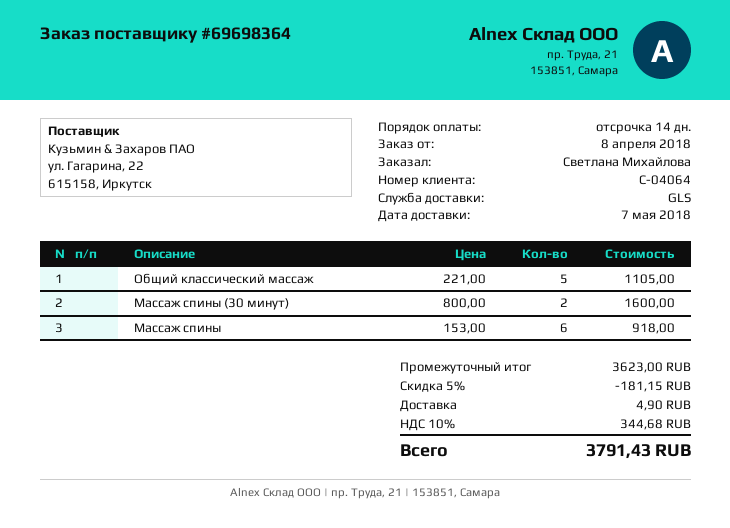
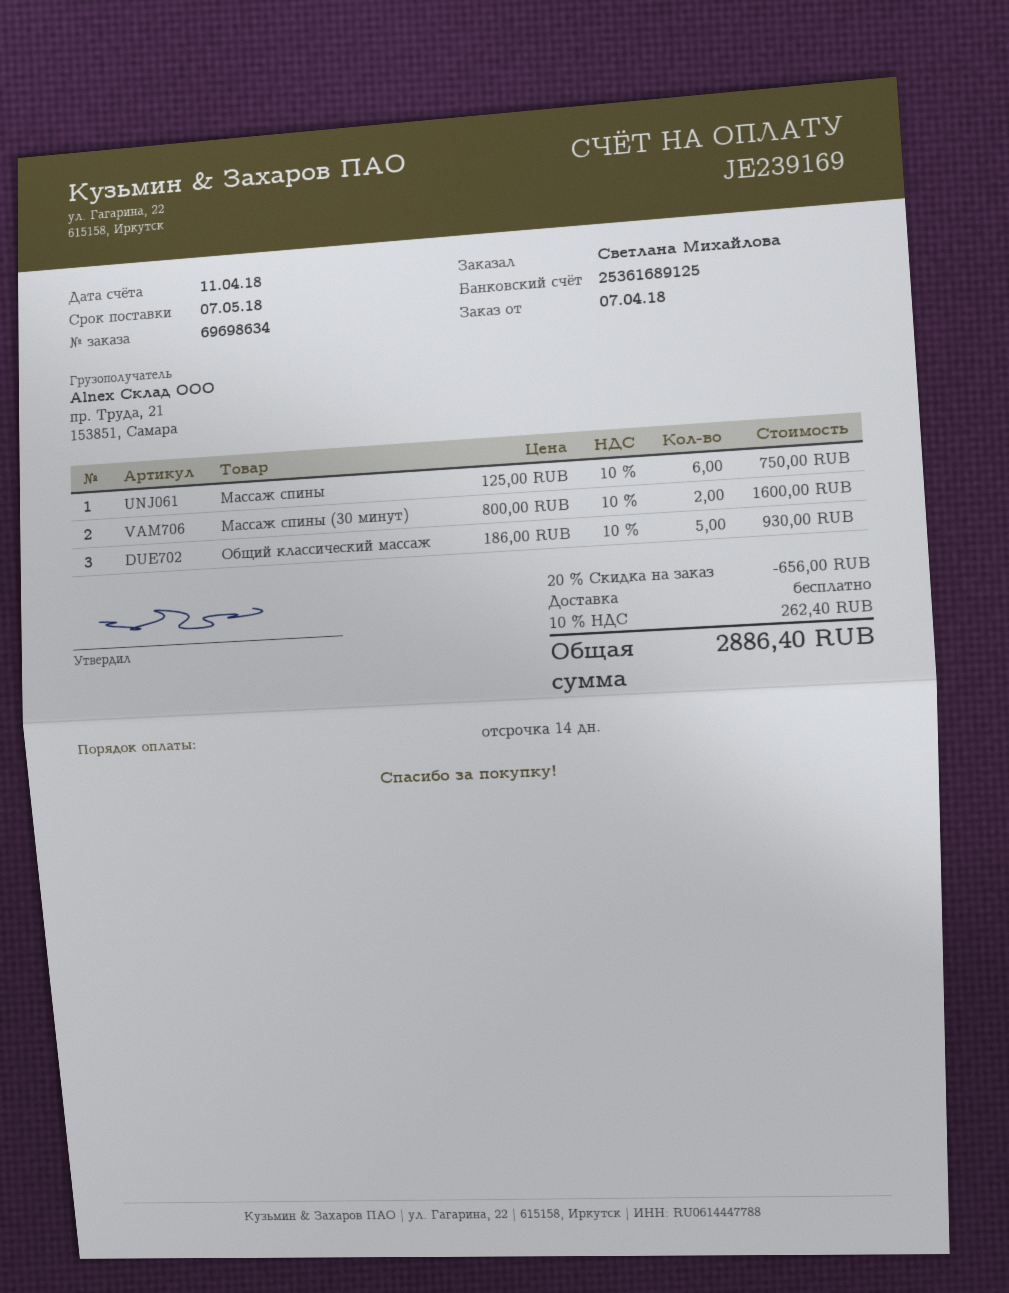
order number: 69698364 -> 69698634
order date: 2018-04-08 -> 2018-04-07
Общий классический массаж: 5 x 221.00 = 1105.00 -> 5 x 186.00 = 930.00
Массаж спины: 6 x 153.00 = 918.00 -> 6 x 125.00 = 750.00
discount: 5% = 181.15 -> 20% = 656.00
shipping: 4.90 -> 0.00
tax: 10% = 344.68 -> 10% = 262.40
total: 3791.43 -> 2886.40

